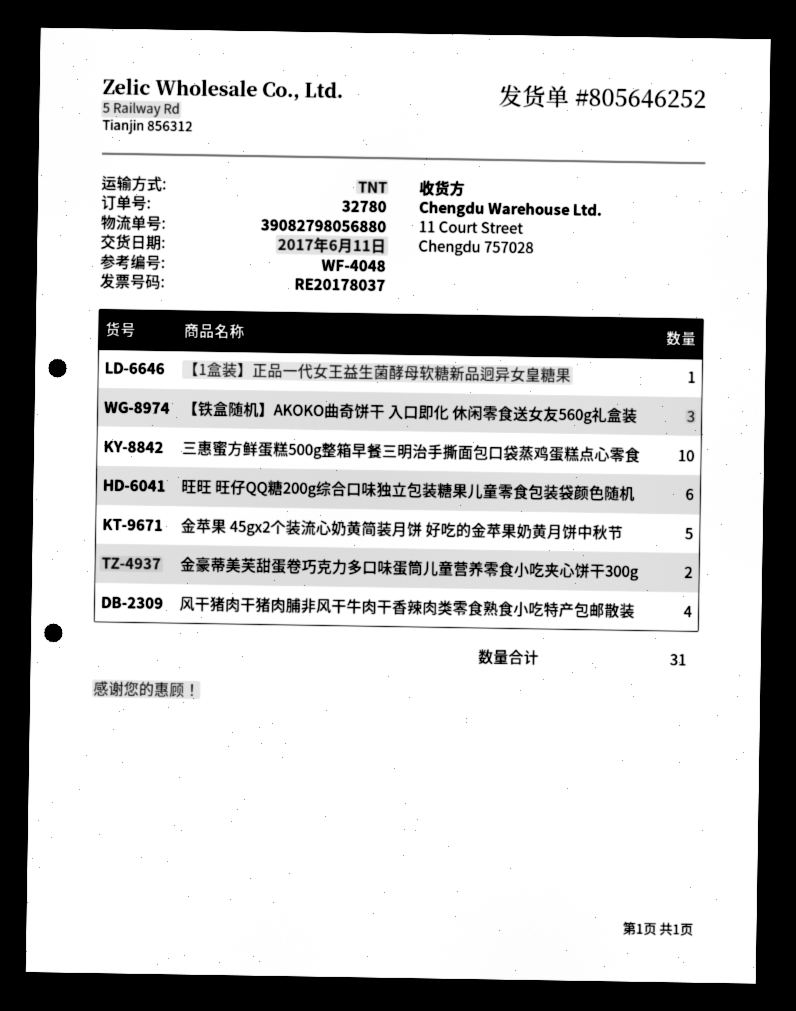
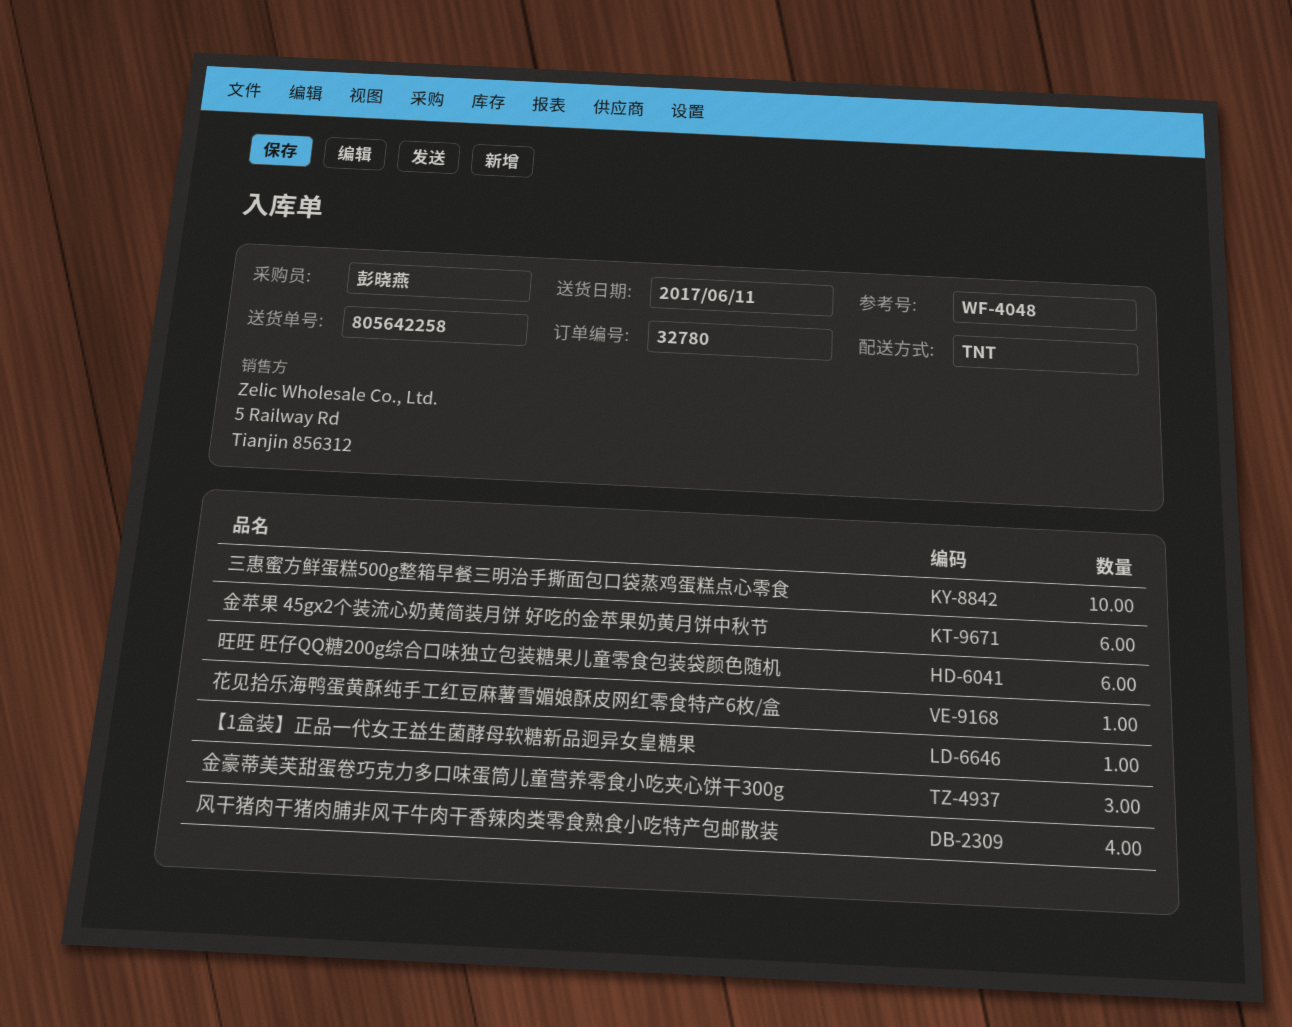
delivery note number: 805646252 -> 805642258
【铁盒随机】AKOKO曲奇饼干 入口即化 休闲零食送女友560g礼盒装: 3 -> none
金苹果 45gx2个装流心奶黄简装月饼 好吃的金苹果奶黄月饼中秋节: 5 -> 6
金豪蒂美芙甜蛋卷巧克力多口味蛋筒儿童营养零食小吃夹心饼干300g: 2 -> 3
花见拾乐海鸭蛋黄酥纯手工红豆麻薯雪媚娘酥皮网红零食特产6枚/盒: none -> 1

